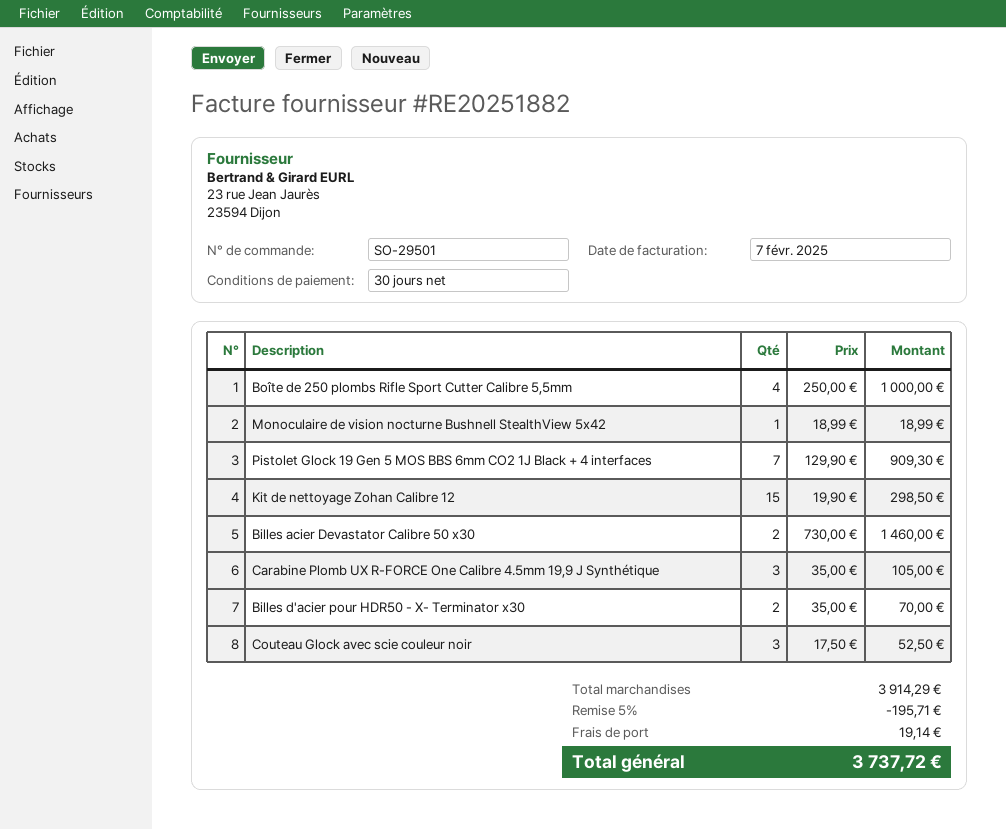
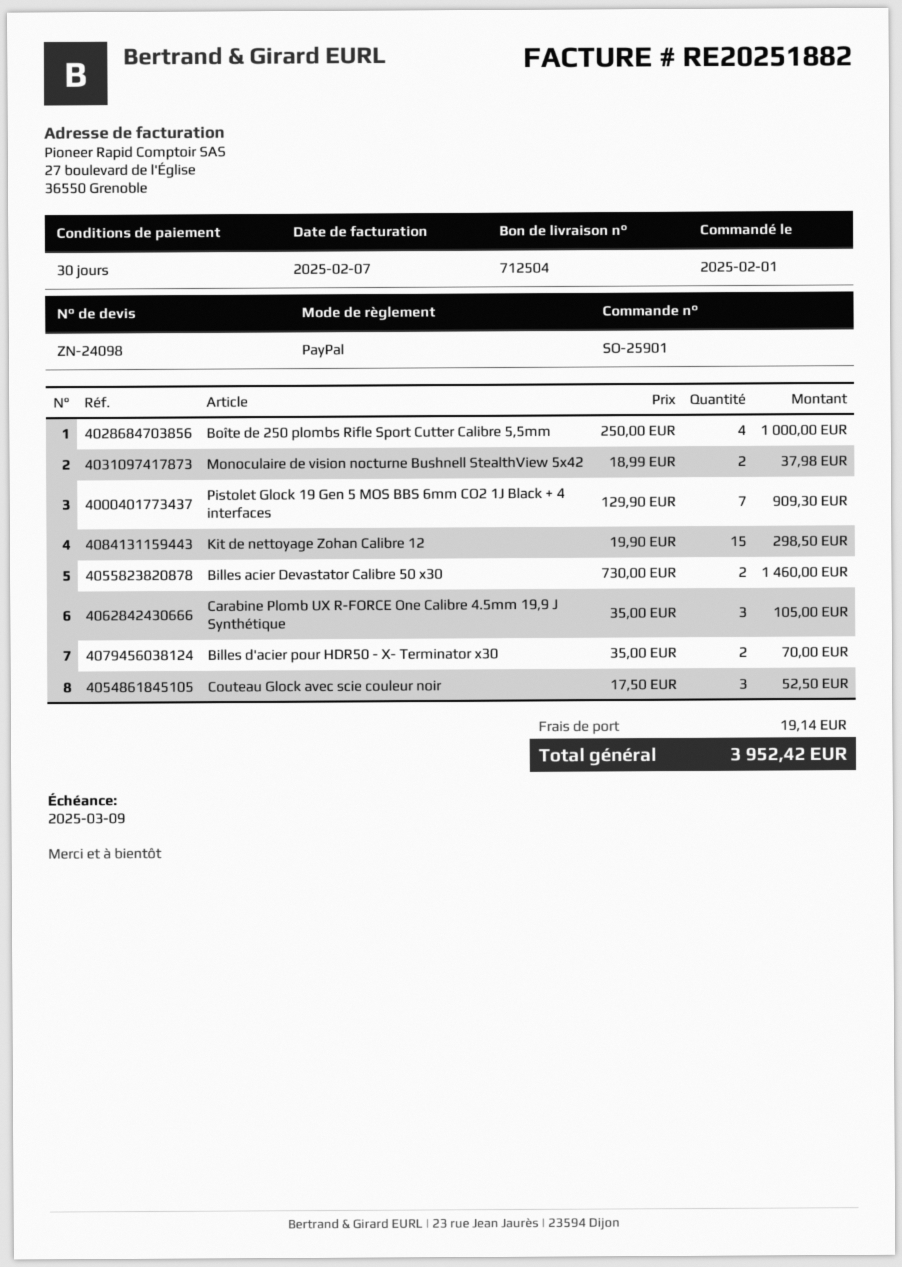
order number: SO-29501 -> SO-25901
Monoculaire de vision nocturne Bushnell StealthView 5x42: 1 x 18.99 = 18.99 -> 2 x 18.99 = 37.98
discount: 5% = 195.71 -> none
total: 3737.72 -> 3952.42

